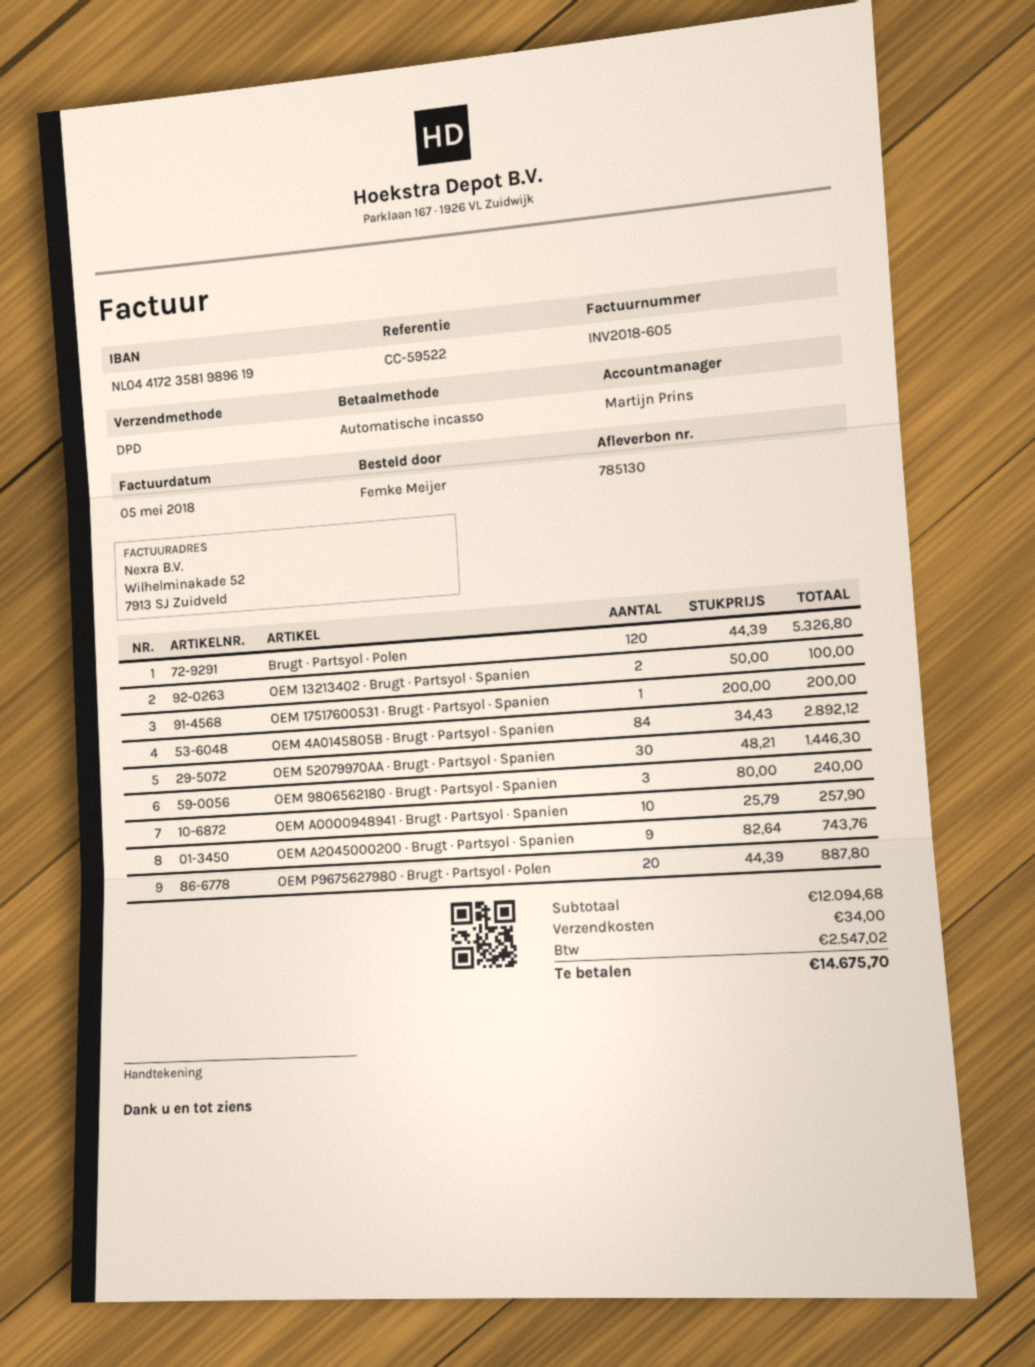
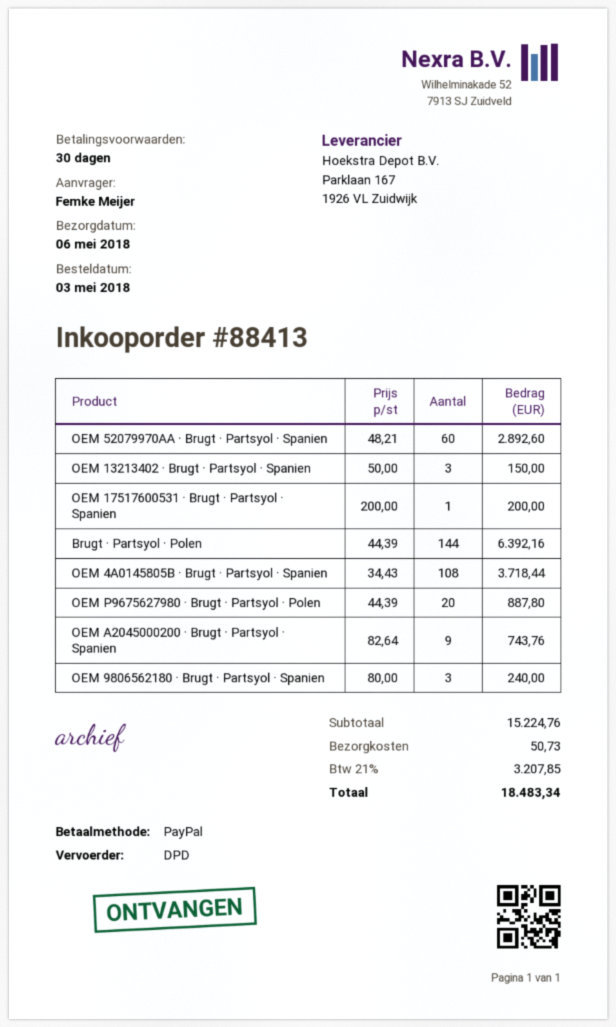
payment method: direct debit -> PayPal
Brugt · Partsyol · Polen: 120 x 44.39 = 5326.80 -> 144 x 44.39 = 6392.16
OEM 13213402 · Brugt · Partsyol · Spanien: 2 x 50.00 = 100.00 -> 3 x 50.00 = 150.00
OEM 4A0145805B · Brugt · Partsyol · Spanien: 84 x 34.43 = 2892.12 -> 108 x 34.43 = 3718.44
OEM 52079970AA · Brugt · Partsyol · Spanien: 30 x 48.21 = 1446.30 -> 60 x 48.21 = 2892.60
OEM A0000948941 · Brugt · Partsyol · Spanien: 10 x 25.79 = 257.90 -> none
subtotal: 12094.68 -> 15224.76
shipping: 34.00 -> 50.73
tax: 2547.02 -> 3207.85
total: 14675.70 -> 18483.34

